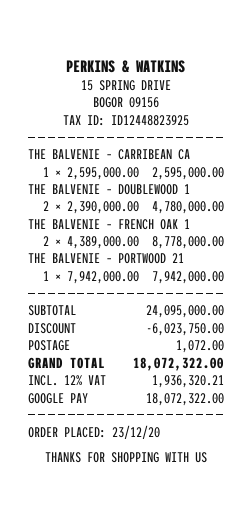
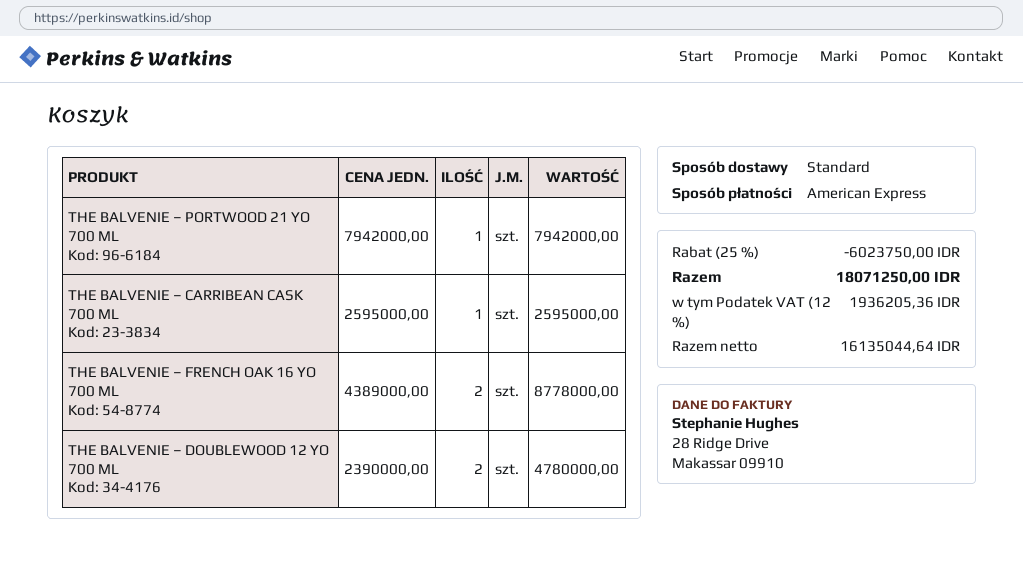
payment method: Google Pay -> American Express
shipping: 1072.00 -> none
tax: 12% = 1936320.21 -> 12% = 1936205.36
total: 18072322.00 -> 18071250.00

